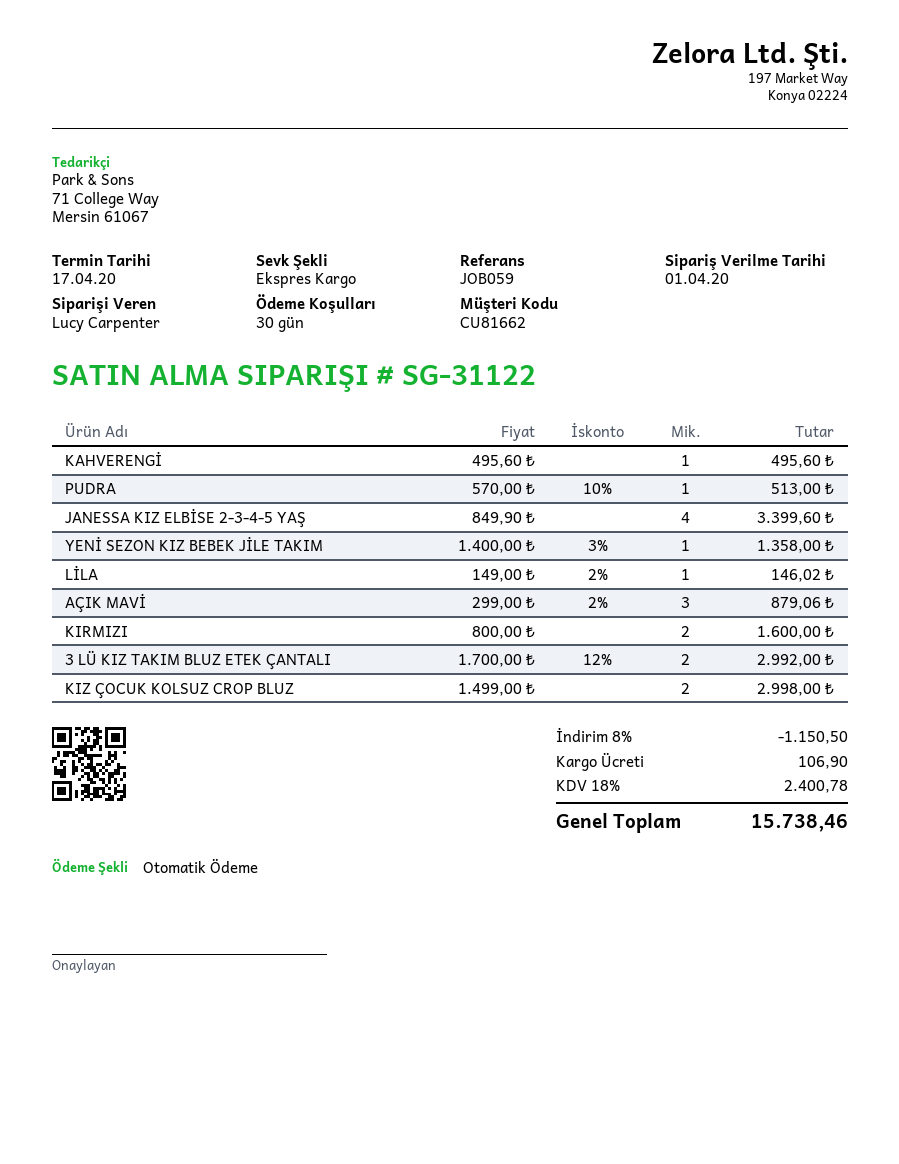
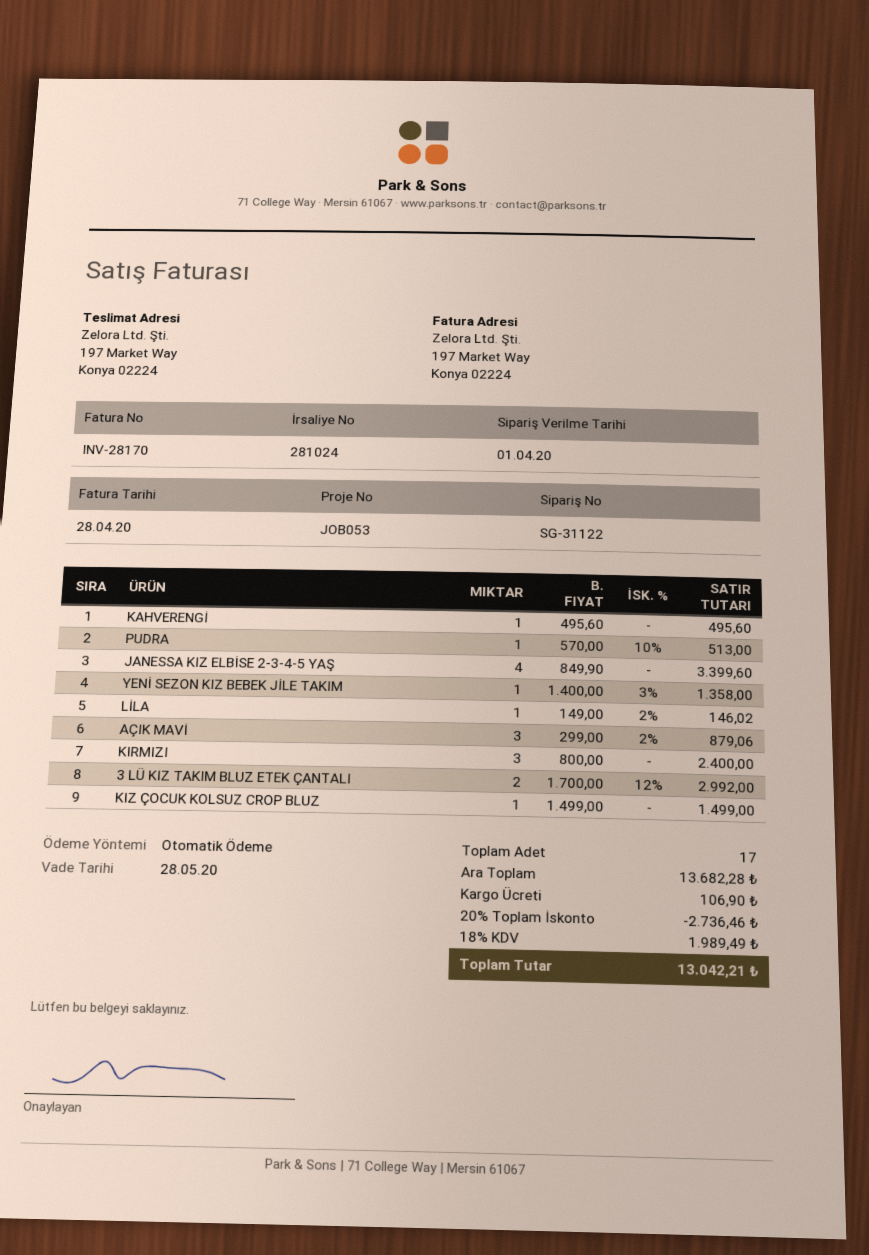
reference: JOB059 -> JOB053
KIRMIZI: 2 x 800.00 = 1600.00 -> 3 x 800.00 = 2400.00
KIZ ÇOCUK KOLSUZ CROP BLUZ: 2 x 1499.00 = 2998.00 -> 1 x 1499.00 = 1499.00
discount: 8% = 1150.50 -> 20% = 2736.46
tax: 18% = 2400.78 -> 18% = 1989.49
total: 15738.46 -> 13042.21

